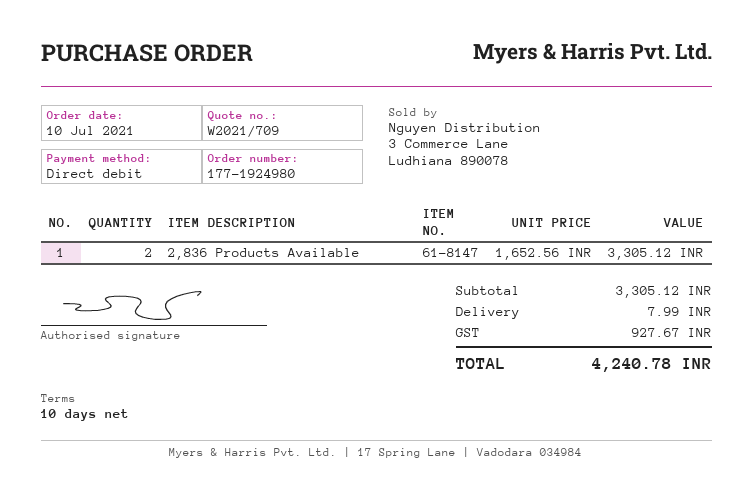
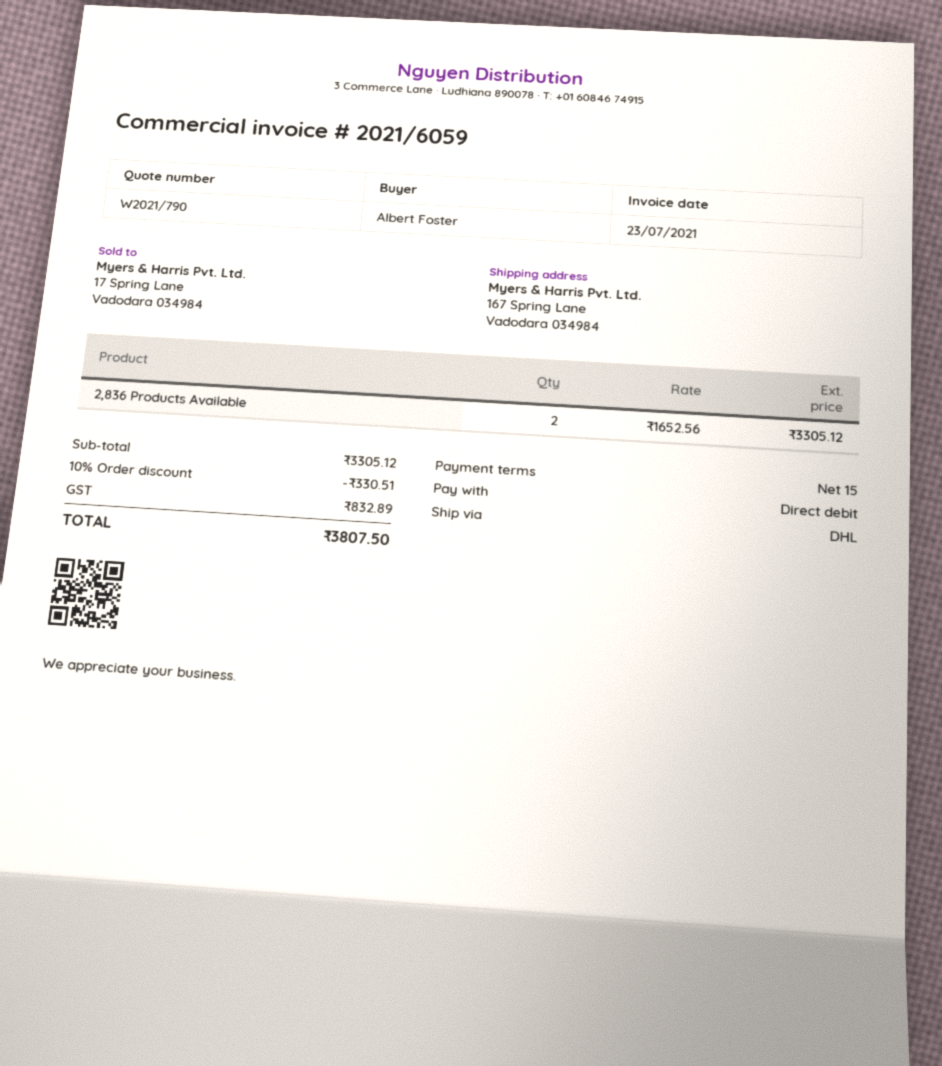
quote number: W2021/709 -> W2021/790
payment terms: 10 days -> 15 days
discount: none -> 10% = 330.51
shipping: 7.99 -> none
tax: 927.67 -> 832.89
total: 4240.78 -> 3807.50

